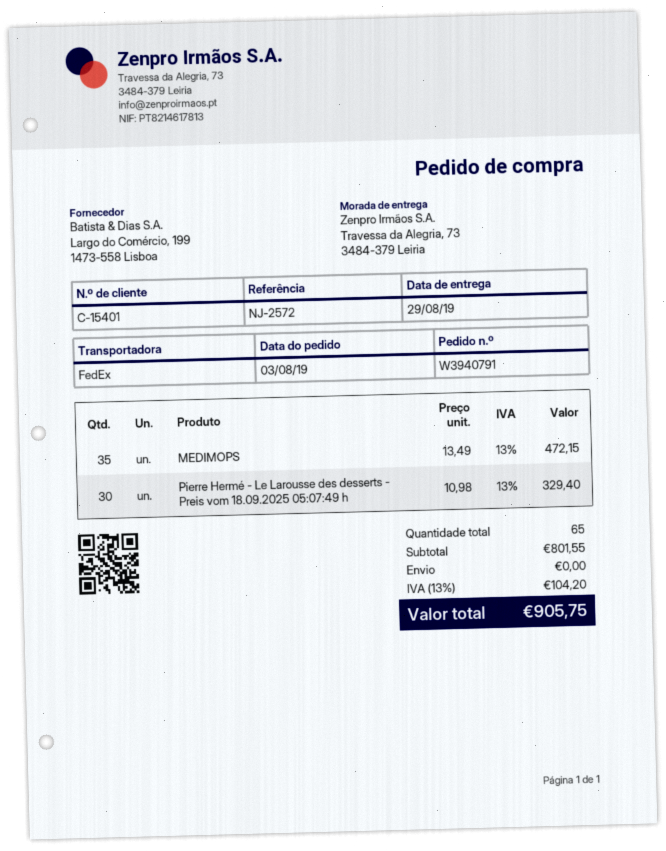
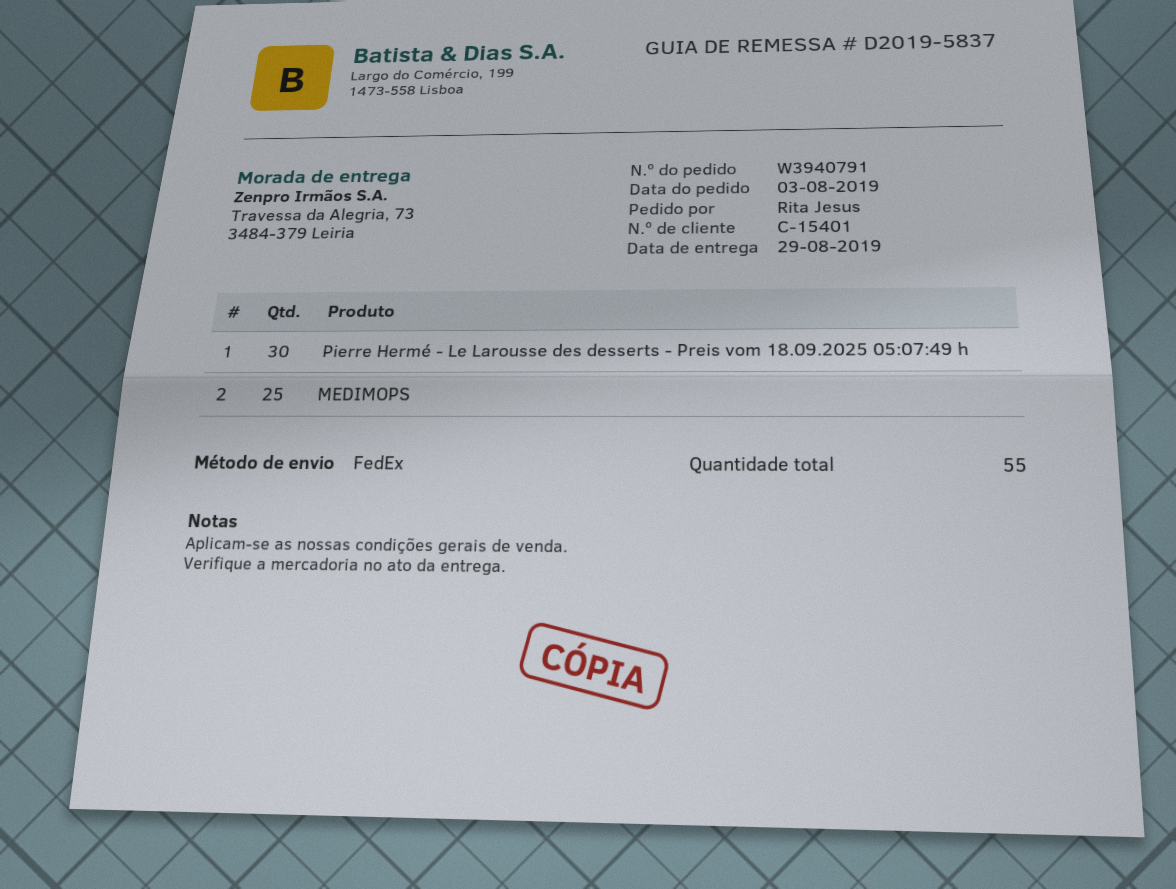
MEDIMOPS: 35 -> 25
total quantity: 65 -> 55

